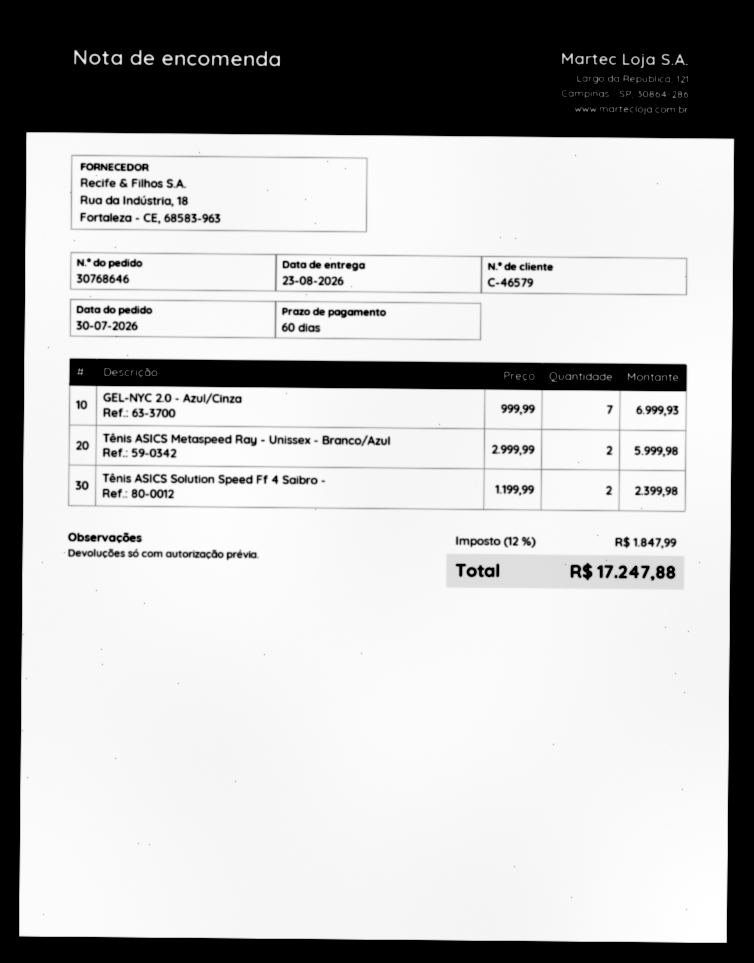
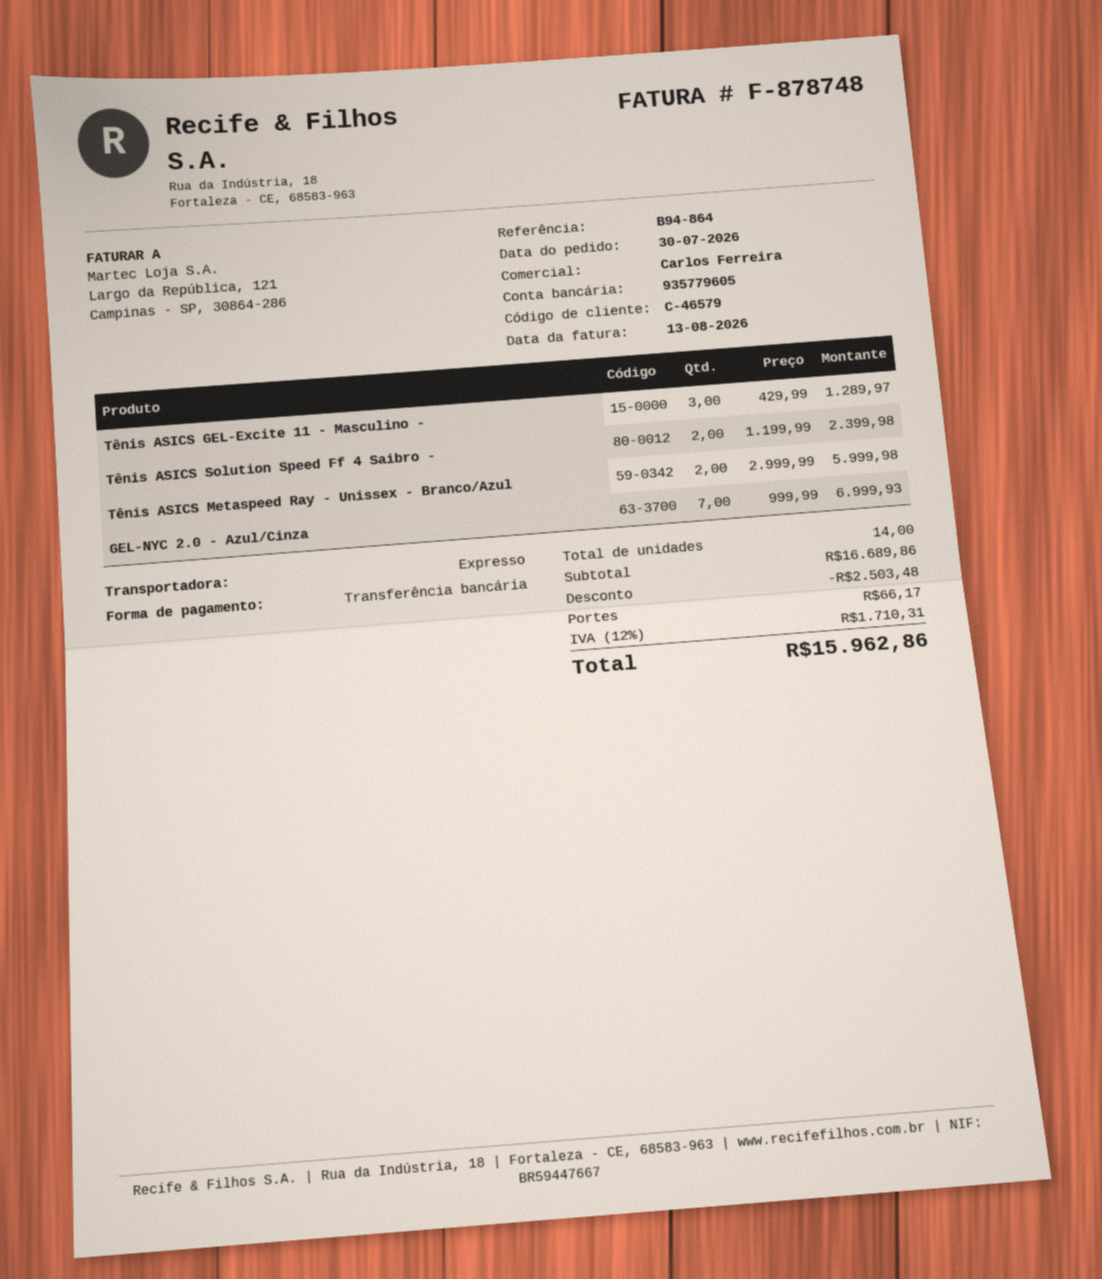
Tênis ASICS GEL-Excite 11 - Masculino -: none -> 3 x 429.99 = 1289.97
discount: none -> 2503.48
shipping: none -> 66.17
tax: 12% = 1847.99 -> 12% = 1710.31
total: 17247.88 -> 15962.86

